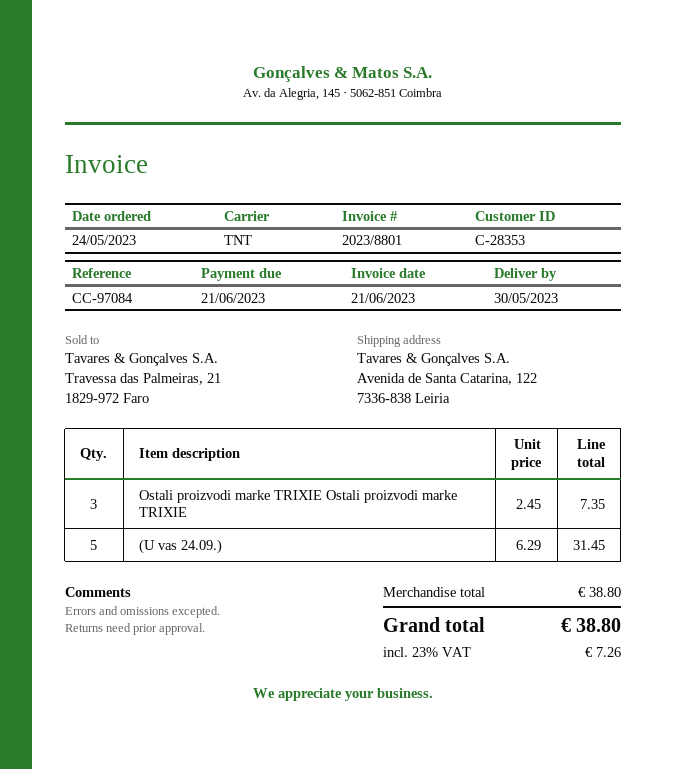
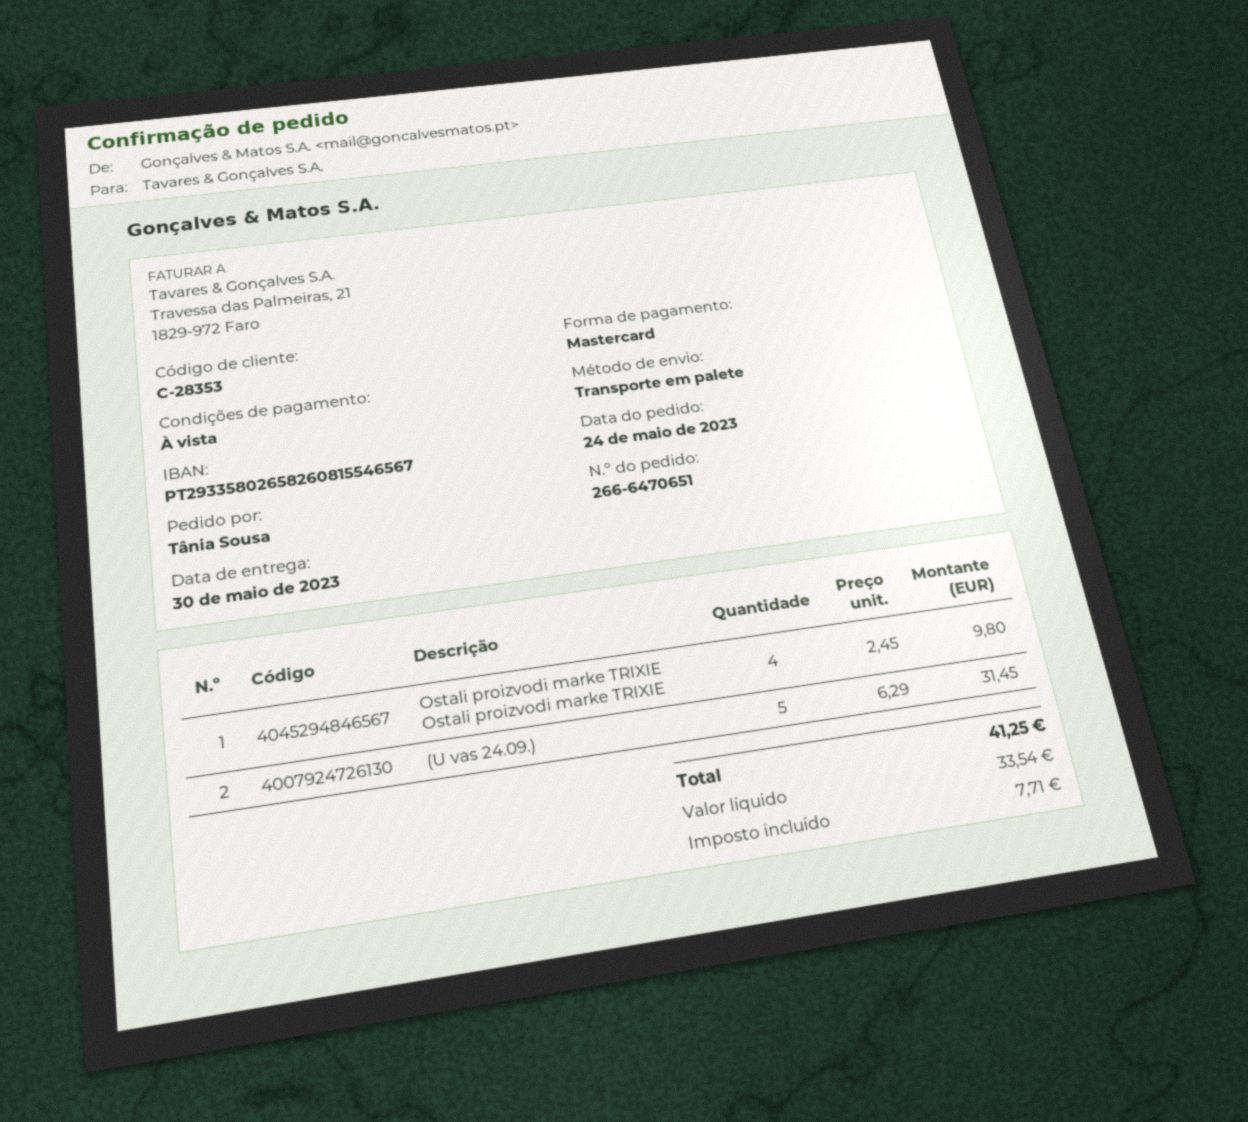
shipping method: TNT -> pallet freight
Ostali proizvodi marke TRIXIE Ostali proizvodi marke TRIXIE: 3 x 2.45 = 7.35 -> 4 x 2.45 = 9.80
tax: 7.26 -> 7.71
total: 38.80 -> 41.25

